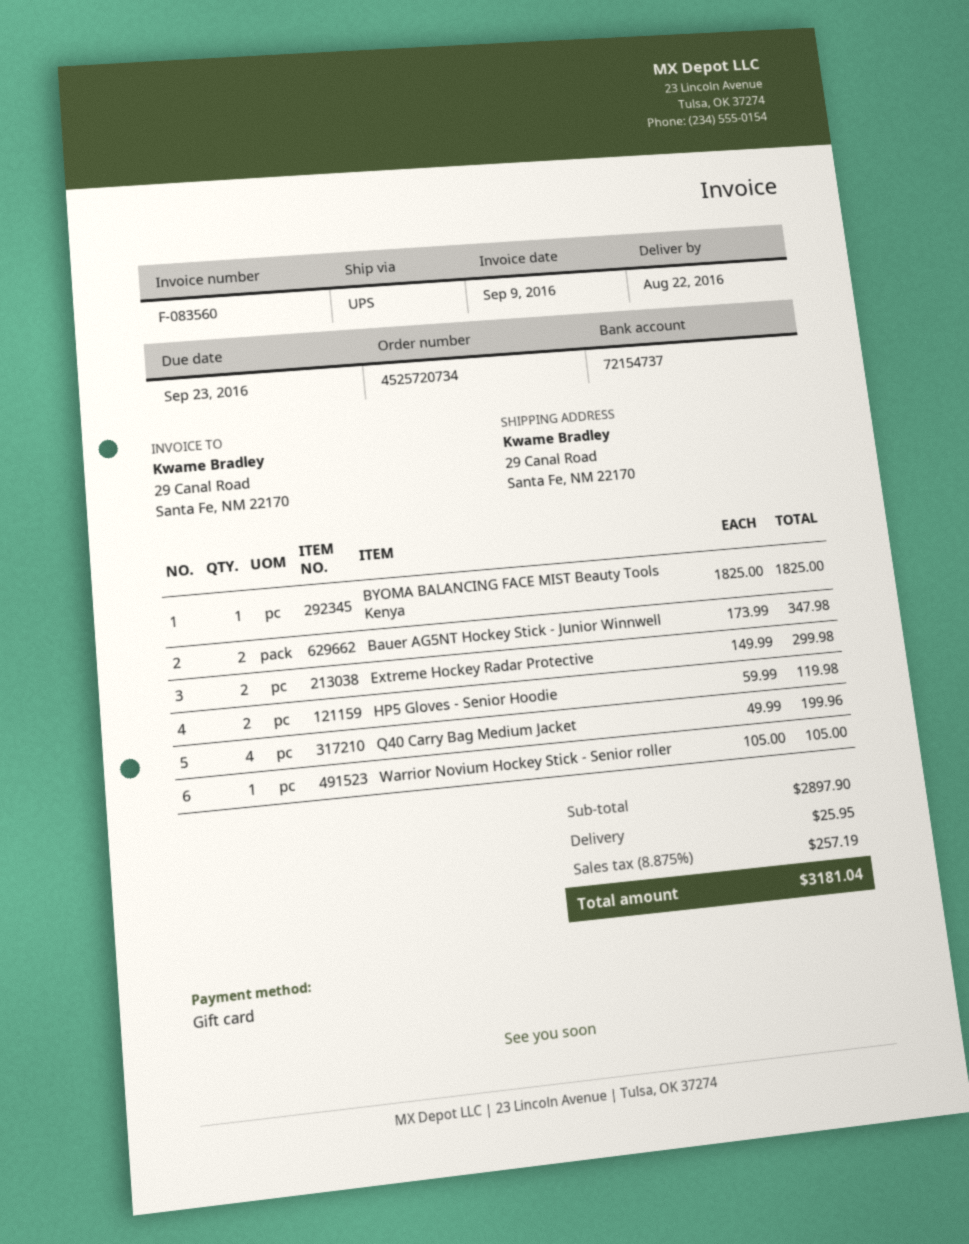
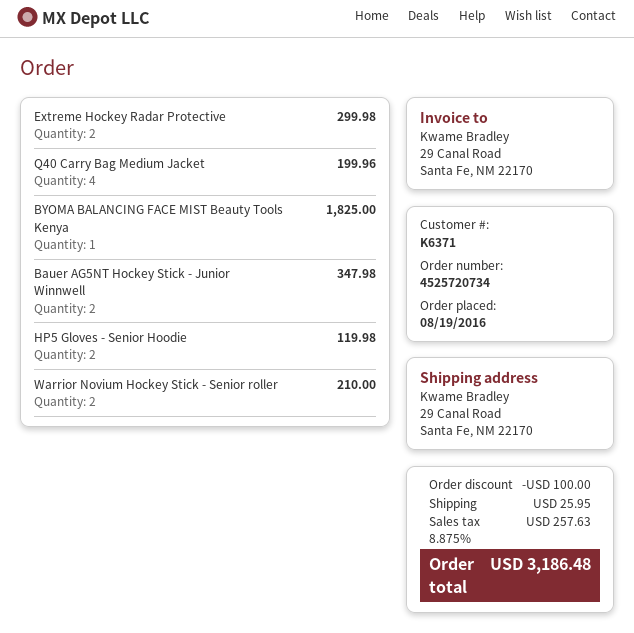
Warrior Novium Hockey Stick - Senior roller: 1 for 105.00 -> 2 for 210.00
discount: none -> 100.00
tax: 8.875% = 257.19 -> 8.875% = 257.63
total: 3181.04 -> 3186.48

